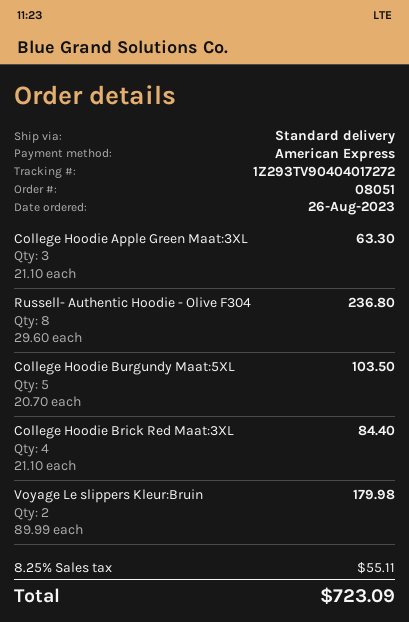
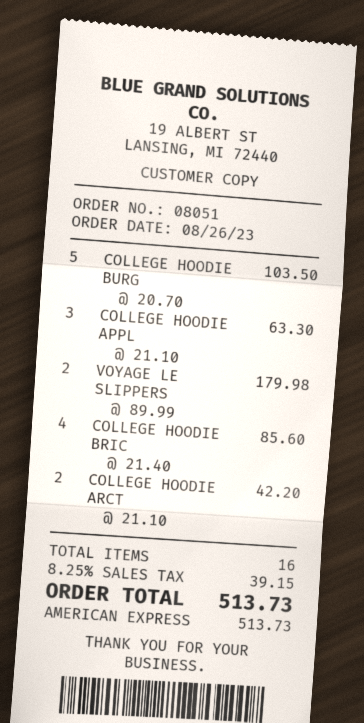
Russell- Authentic Hoodie - Olive F304: 8 x 29.60 = 236.80 -> none
College Hoodie Brick Red Maat:3XL: 4 x 21.10 = 84.40 -> 4 x 21.40 = 85.60
COLLEGE HOODIE ARCT: none -> 2 x 21.10 = 42.20
tax: 8.25% = 55.11 -> 8.25% = 39.15
total: 723.09 -> 513.73

